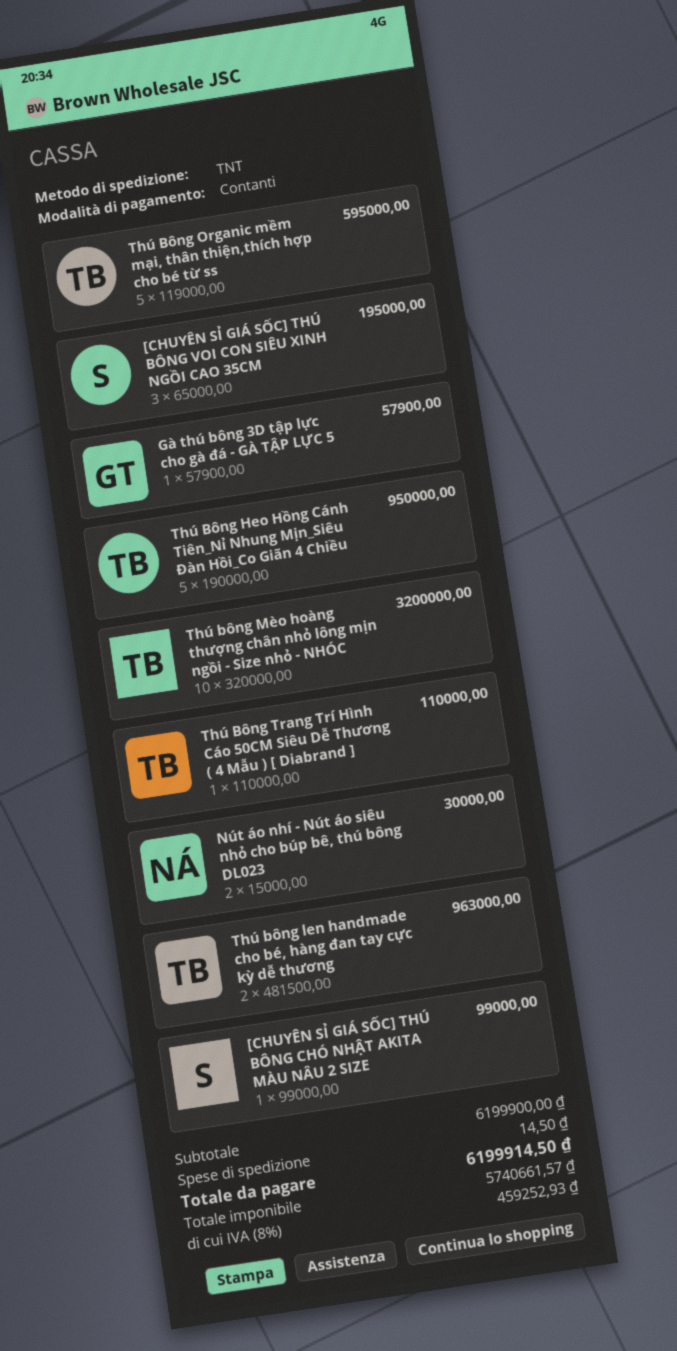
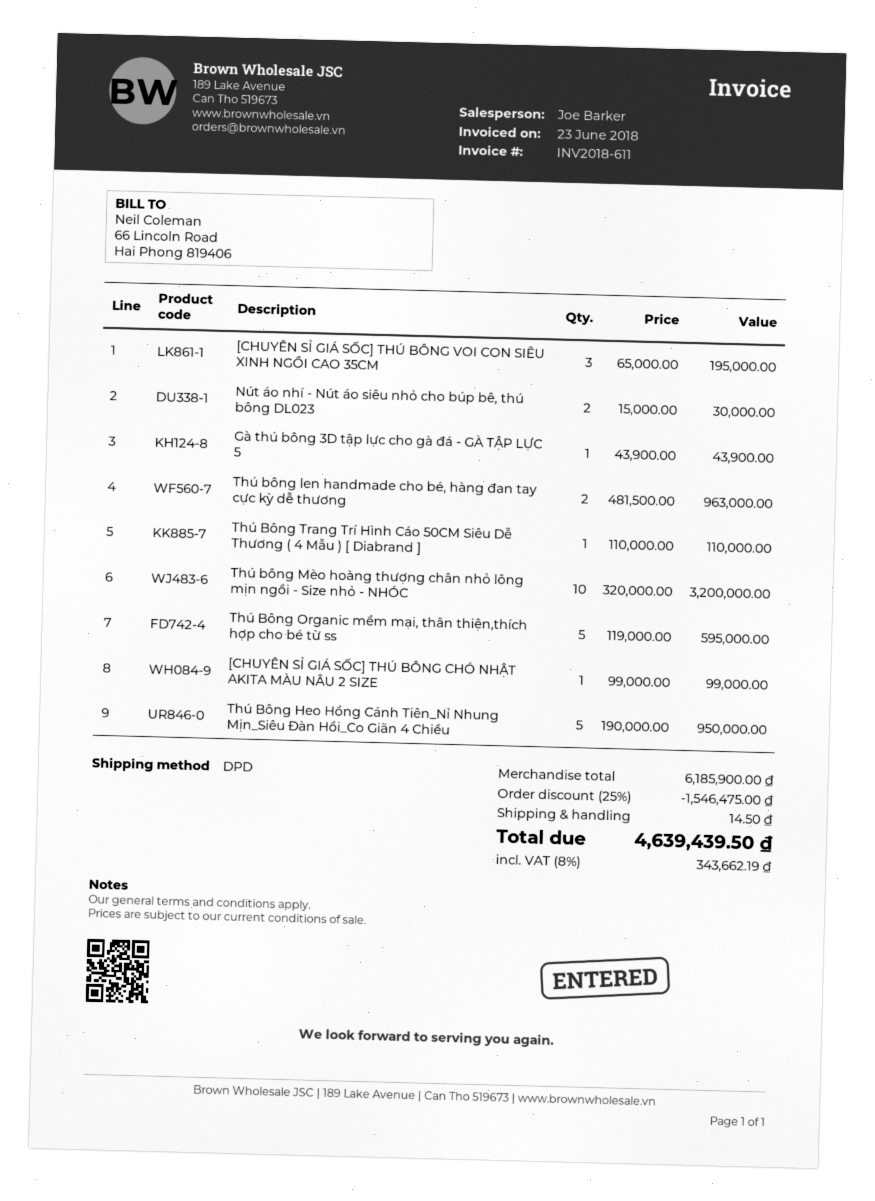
shipping method: TNT -> DPD
Gà thú bông 3D tập lực cho gà đá - GÀ TẬP LỰC 5: 1 x 57900.00 = 57900.00 -> 1 x 43900.00 = 43900.00
subtotal: 6199900.00 -> 6185900.00
discount: none -> 25% = 1546475.00
tax: 8% = 459252.93 -> 8% = 343662.19
total: 6199914.50 -> 4639439.50

